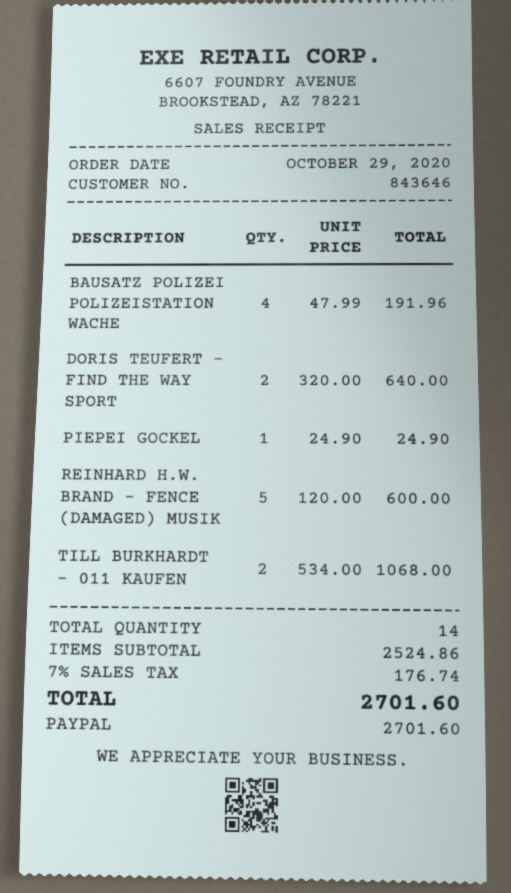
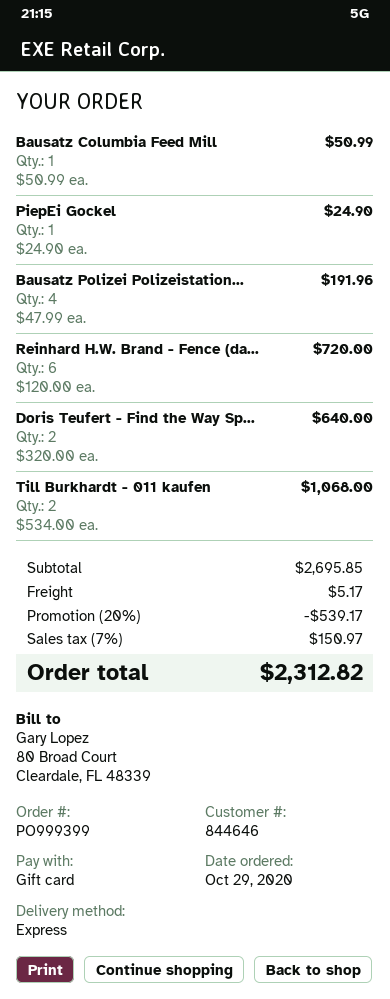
customer number: 843646 -> 844646
payment method: PayPal -> gift card
REINHARD H.W. BRAND - FENCE (DAMAGED) MUSIK: 5 x 120.00 = 600.00 -> 6 x 120.00 = 720.00
Bausatz Columbia Feed Mill: none -> 1 x 50.99 = 50.99
subtotal: 2524.86 -> 2695.85
discount: none -> 20% = 539.17
shipping: none -> 5.17
tax: 7% = 176.74 -> 7% = 150.97
total: 2701.60 -> 2312.82

